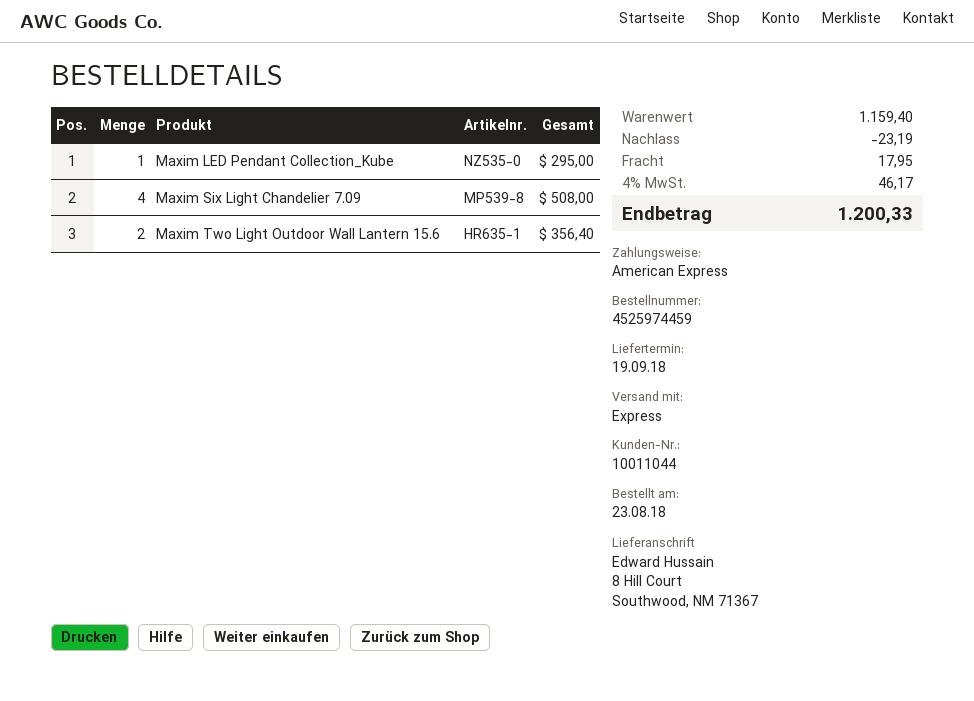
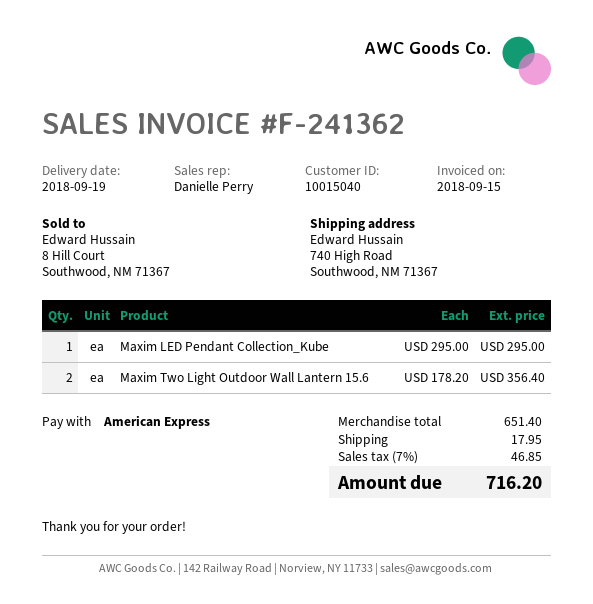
customer number: 10011044 -> 10015040
ship to: 8 Hill Court, Southwood, NM 71367 -> 740 High Road, Southwood, NM 71367
Maxim Six Light Chandelier 7.09: 4 for 508.00 -> none
subtotal: 1159.40 -> 651.40
discount: 23.19 -> none
tax: 4% = 46.17 -> 7% = 46.85
total: 1200.33 -> 716.20

